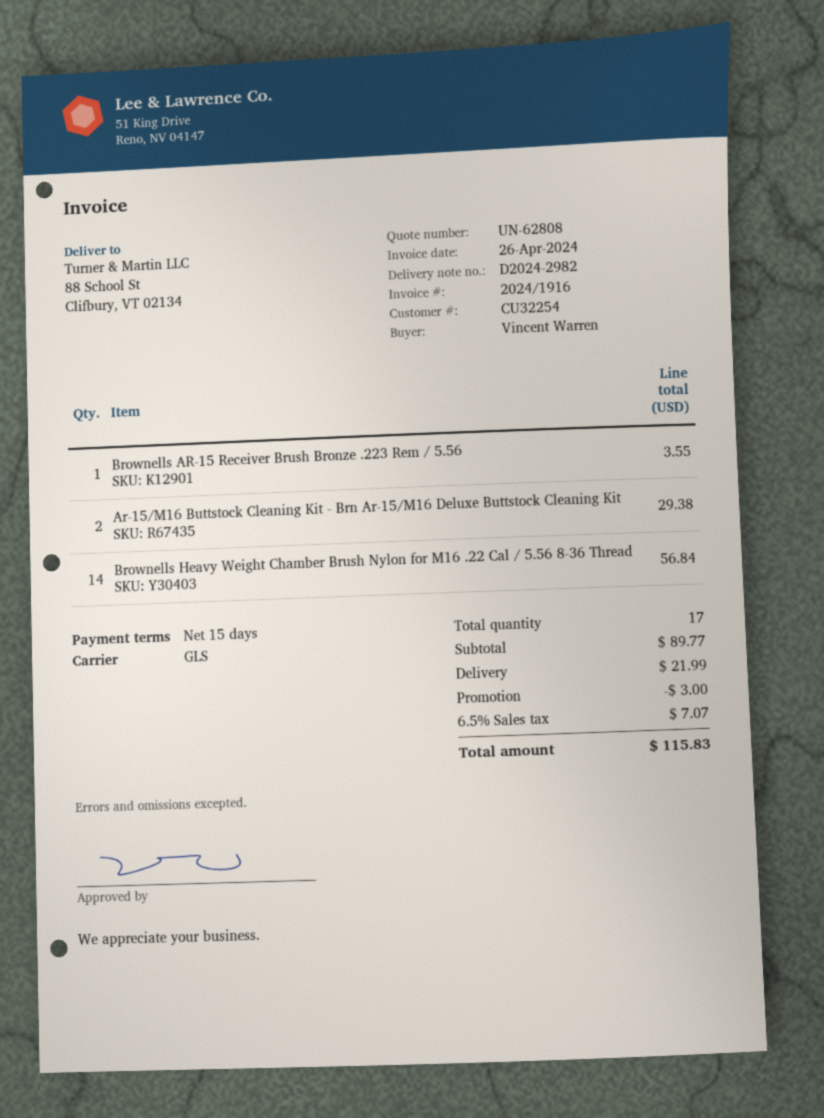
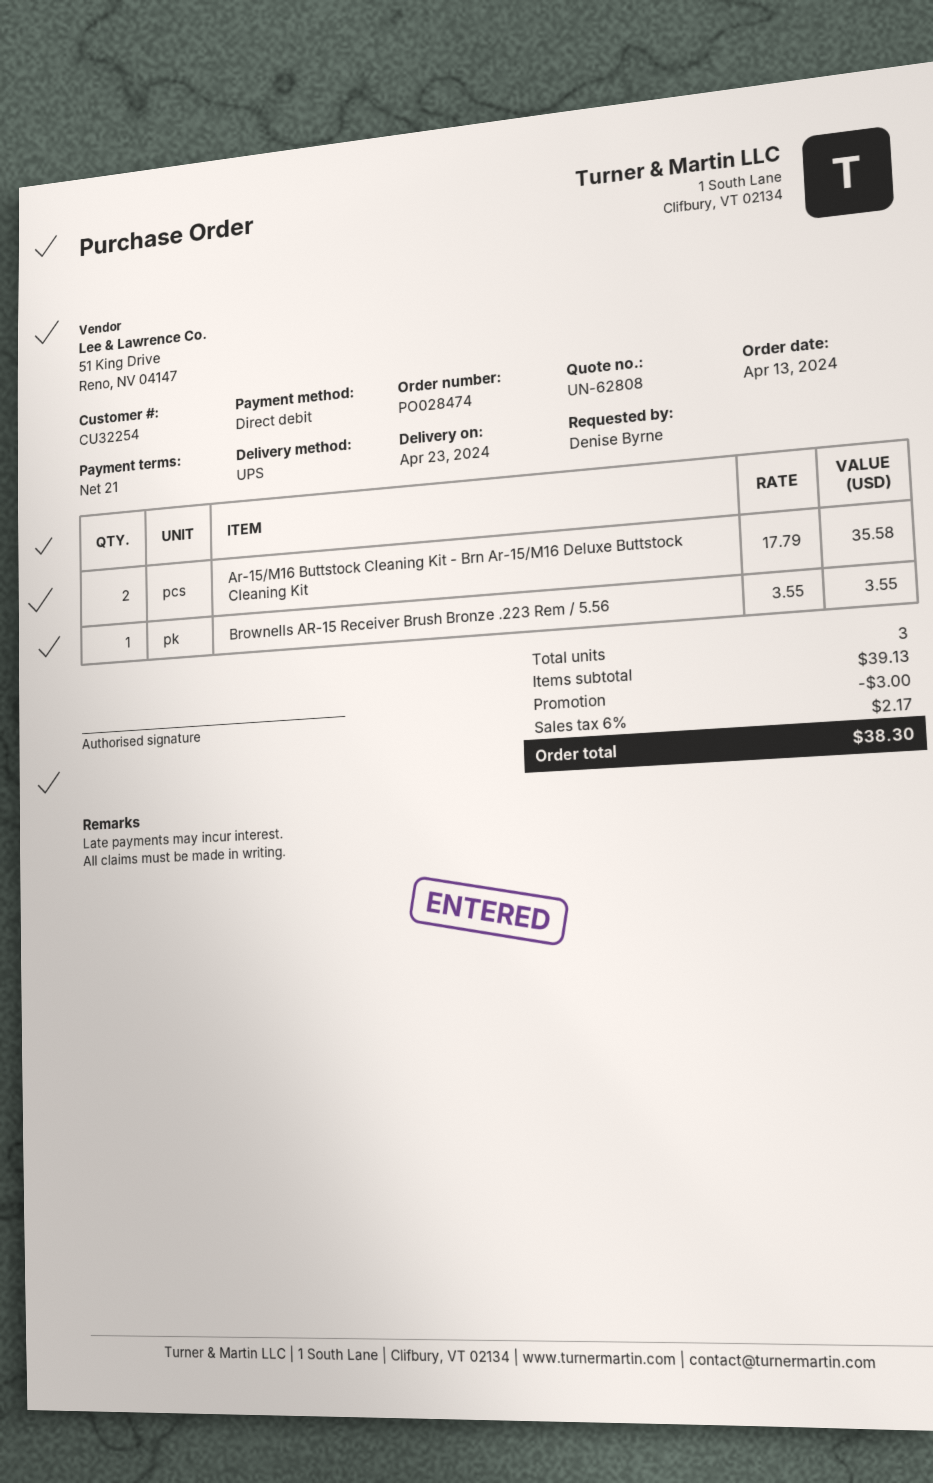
payment terms: 15 days -> 21 days
ordered by: Vincent Warren -> Denise Byrne
shipping method: GLS -> UPS
Ar-15/M16 Buttstock Cleaning Kit - Brn Ar-15/M16 Deluxe Buttstock Cleaning Kit: 2 for 29.38 -> 2 for 35.58
Brownells Heavy Weight Chamber Brush Nylon for M16 .22 Cal / 5.56 8-36 Thread: 14 for 56.84 -> none
total quantity: 17 -> 3
subtotal: 89.77 -> 39.13
shipping: 21.99 -> none
tax: 6.5% = 7.07 -> 6% = 2.17
total: 115.83 -> 38.30

